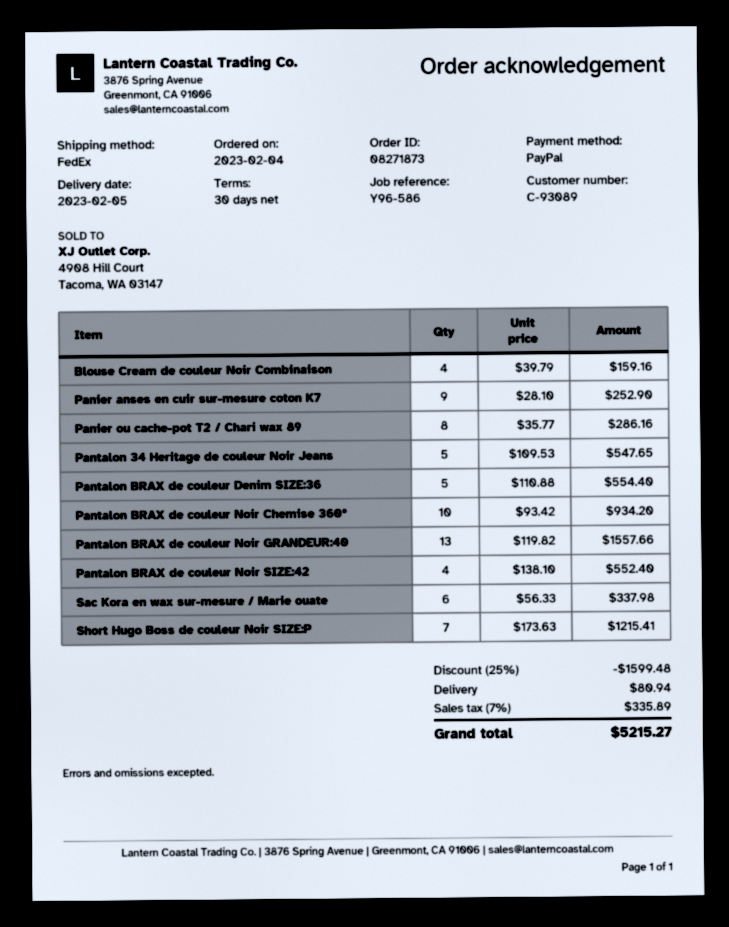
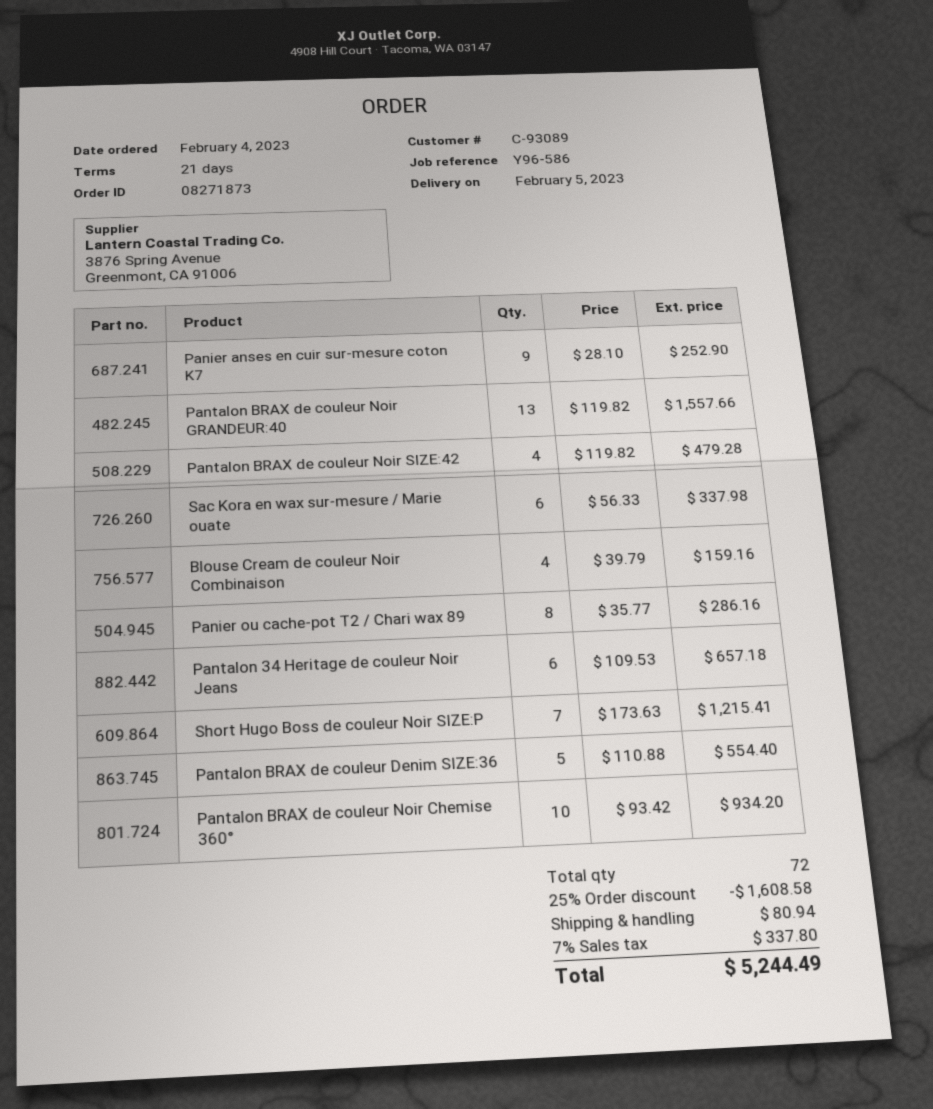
payment terms: 30 days -> 21 days
Pantalon 34 Heritage de couleur Noir Jeans: 5 x 109.53 = 547.65 -> 6 x 109.53 = 657.18
Pantalon BRAX de couleur Noir SIZE:42: 4 x 138.10 = 552.40 -> 4 x 119.82 = 479.28
discount: 25% = 1599.48 -> 25% = 1608.58
tax: 7% = 335.89 -> 7% = 337.80
total: 5215.27 -> 5244.49

